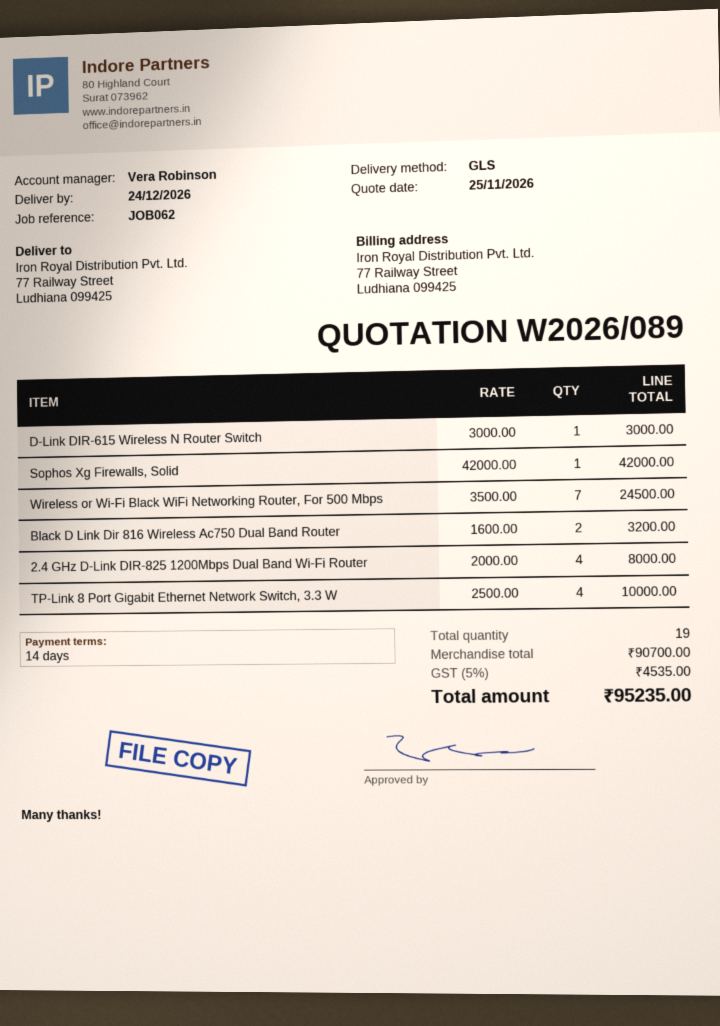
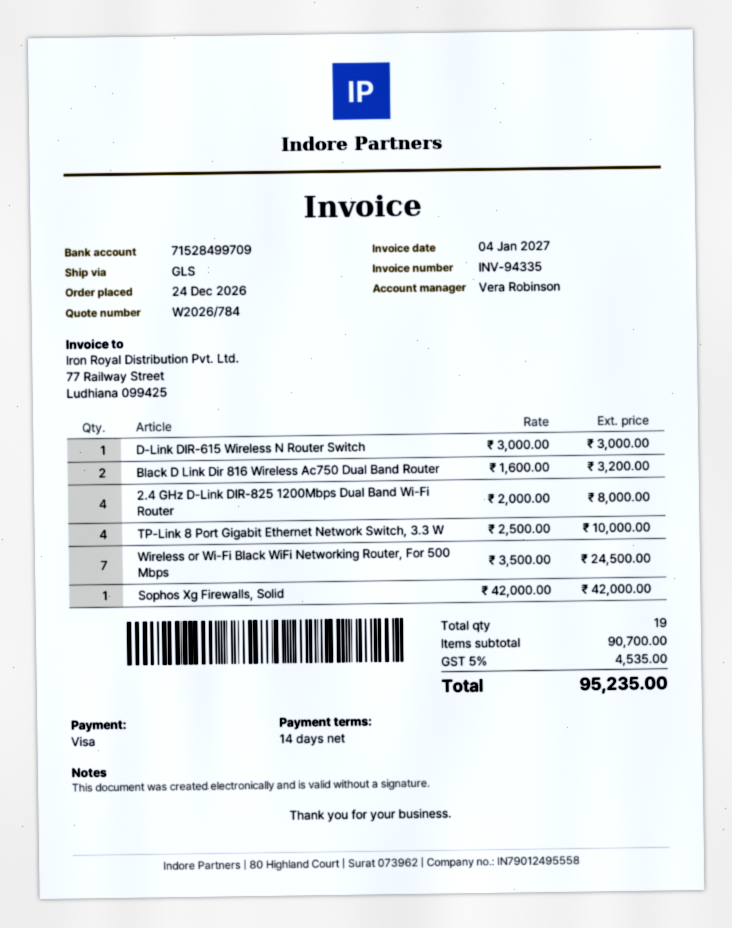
quote number: W2026/089 -> W2026/784

